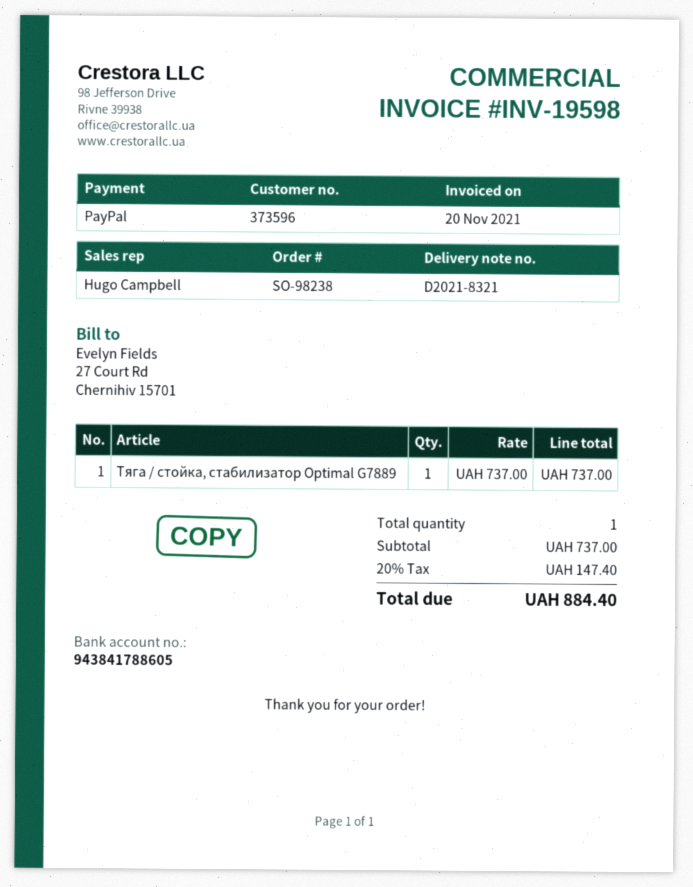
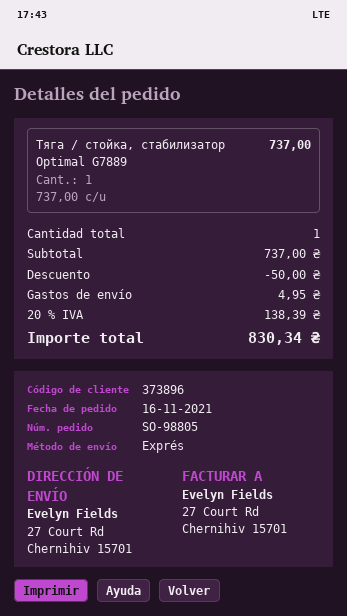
order number: SO-98238 -> SO-98805
customer number: 373596 -> 373896
discount: none -> 50.00
shipping: none -> 4.95
tax: 20% = 147.40 -> 20% = 138.39
total: 884.40 -> 830.34

